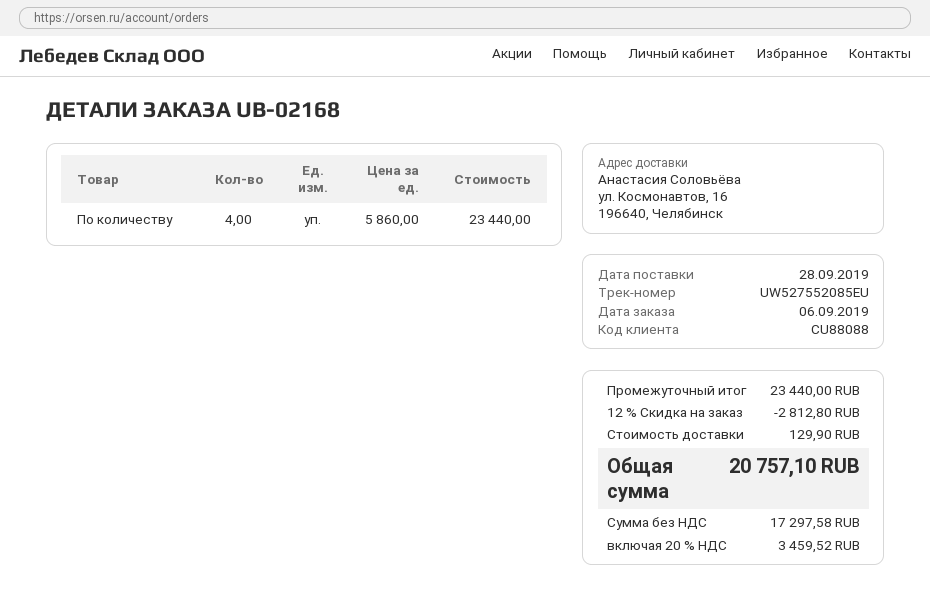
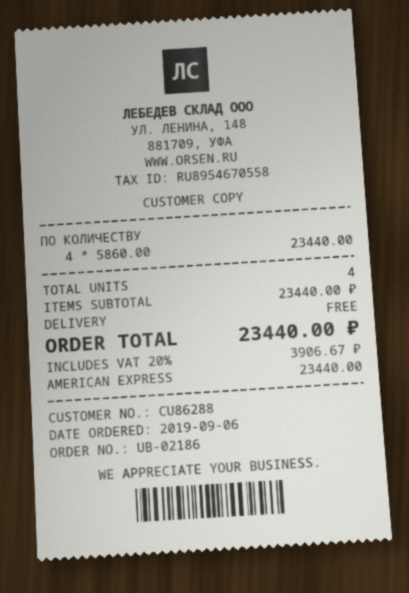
order number: UB-02168 -> UB-02186
customer number: CU88088 -> CU86288
discount: 12% = 2812.80 -> none
shipping: 129.90 -> 0.00
tax: 20% = 3459.52 -> 20% = 3906.67
total: 20757.10 -> 23440.00

